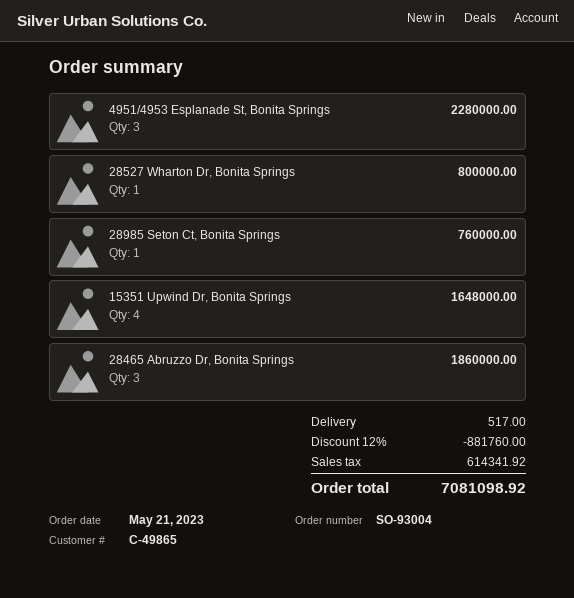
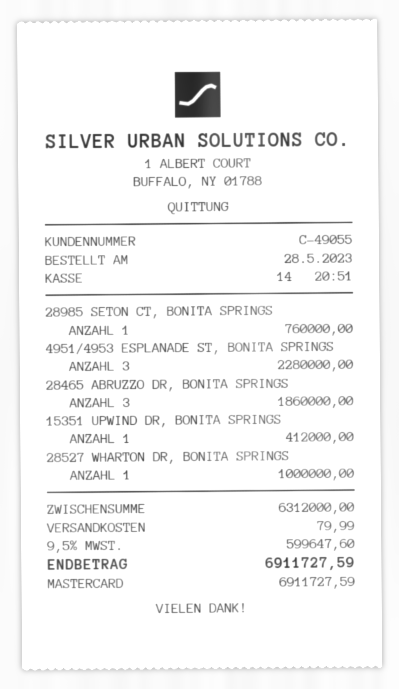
order date: 2023-05-21 -> 2023-05-28
customer number: C-49865 -> C-49055
28527 Wharton Dr, Bonita Springs: 1 for 800000.00 -> 1 for 1000000.00
15351 Upwind Dr, Bonita Springs: 4 for 1648000.00 -> 1 for 412000.00
discount: 12% = 881760.00 -> none
shipping: 517.00 -> 79.99
tax: 614341.92 -> 599647.60
total: 7081098.92 -> 6911727.59

